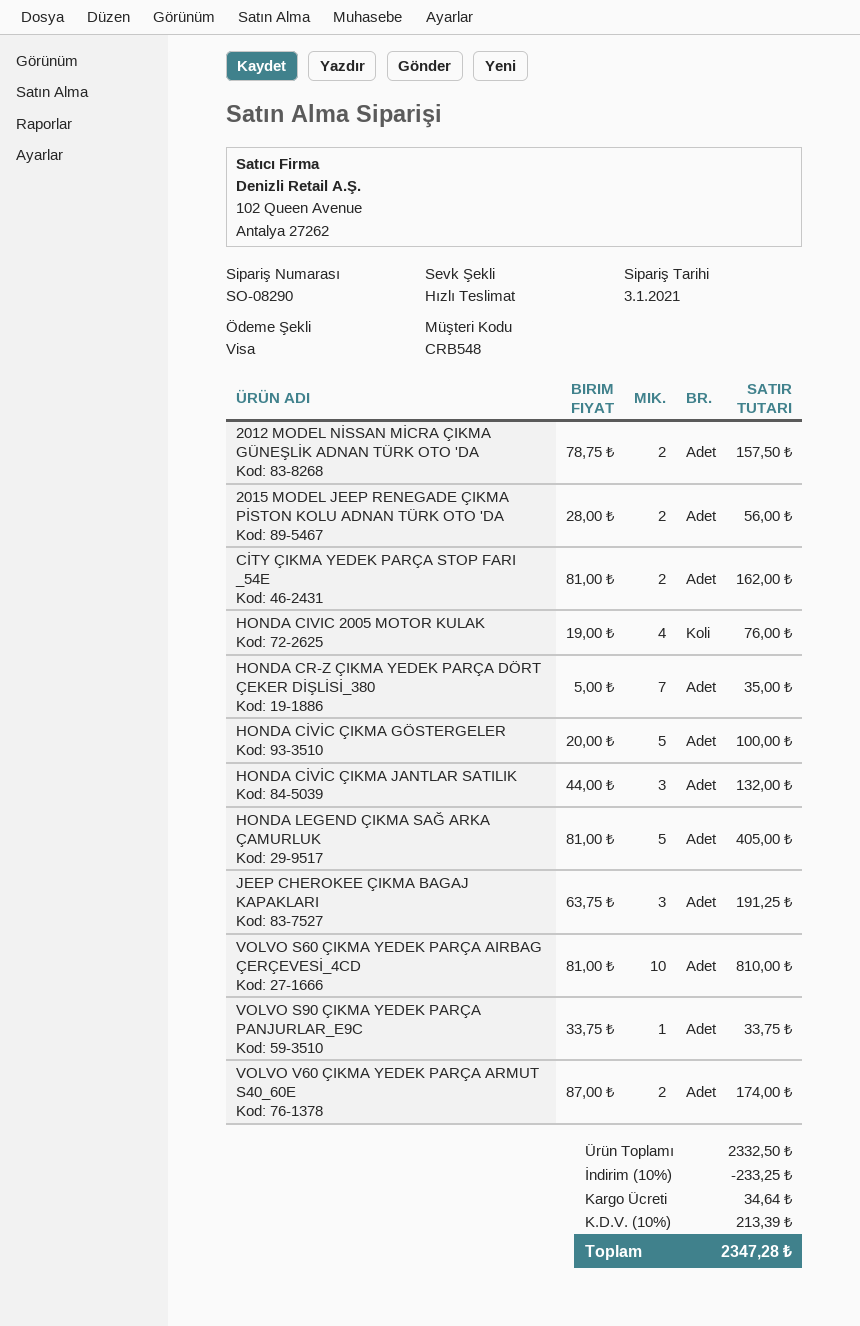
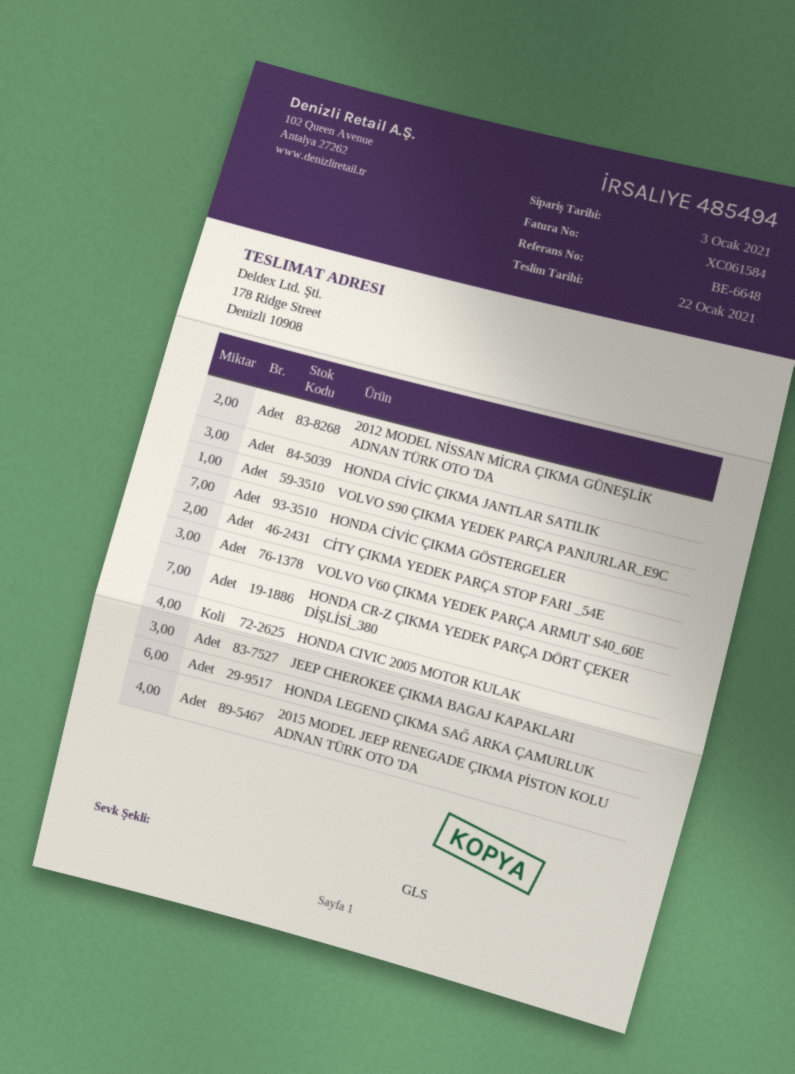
shipping method: express -> GLS
2015 MODEL JEEP RENEGADE ÇIKMA PİSTON KOLU ADNAN TÜRK OTO 'DA: 2 -> 4
HONDA CİVİC ÇIKMA GÖSTERGELER: 5 -> 7
HONDA LEGEND ÇIKMA SAĞ ARKA ÇAMURLUK: 5 -> 6
VOLVO S60 ÇIKMA YEDEK PARÇA AIRBAG ÇERÇEVESİ_4CD: 10 -> none
VOLVO V60 ÇIKMA YEDEK PARÇA ARMUT S40_60E: 2 -> 3

